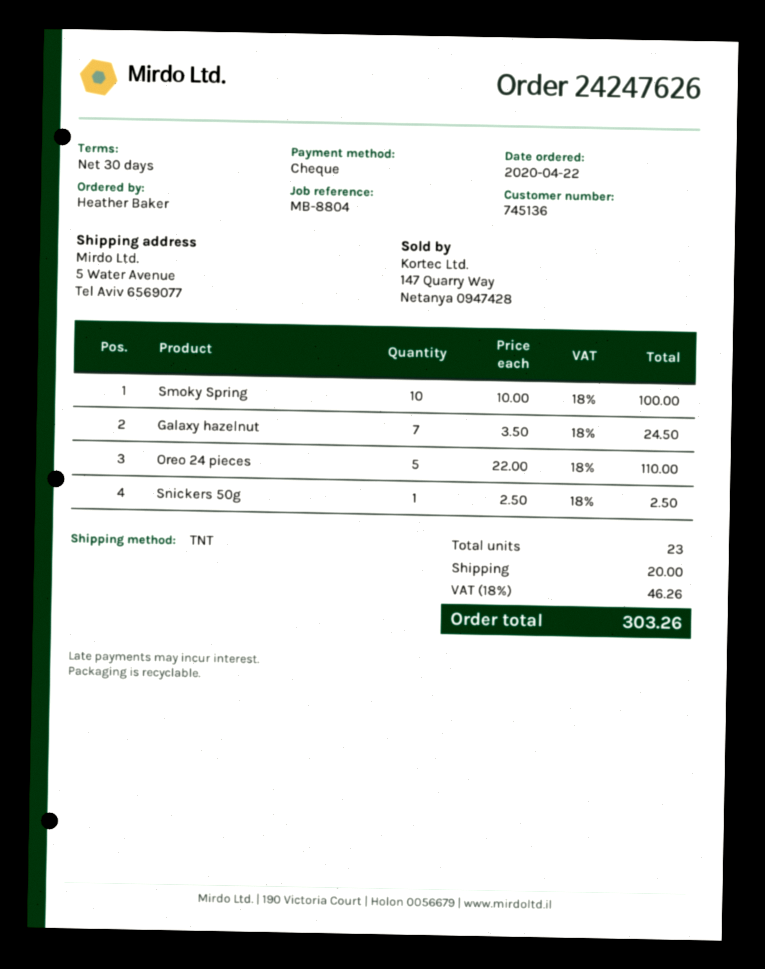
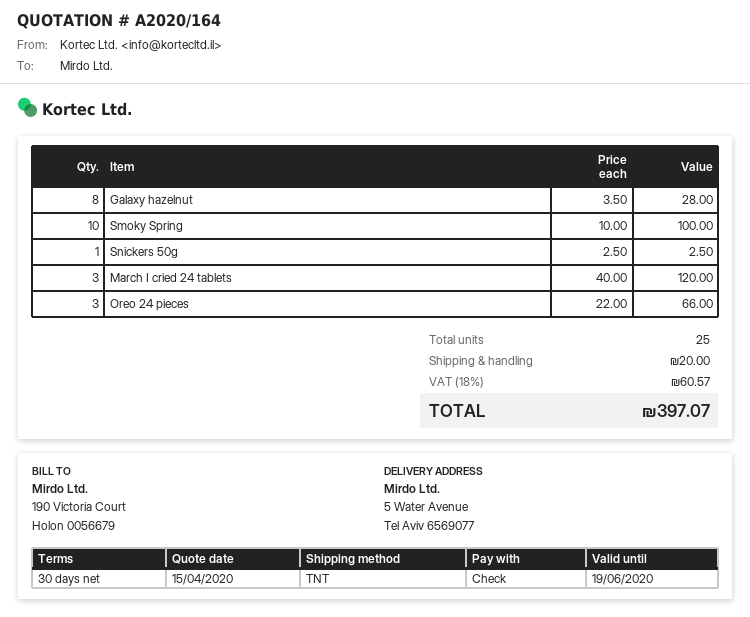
Galaxy hazelnut: 7 x 3.50 = 24.50 -> 8 x 3.50 = 28.00
Oreo 24 pieces: 5 x 22.00 = 110.00 -> 3 x 22.00 = 66.00
March I cried 24 tablets: none -> 3 x 40.00 = 120.00
total quantity: 23 -> 25
tax: 18% = 46.26 -> 18% = 60.57
total: 303.26 -> 397.07

